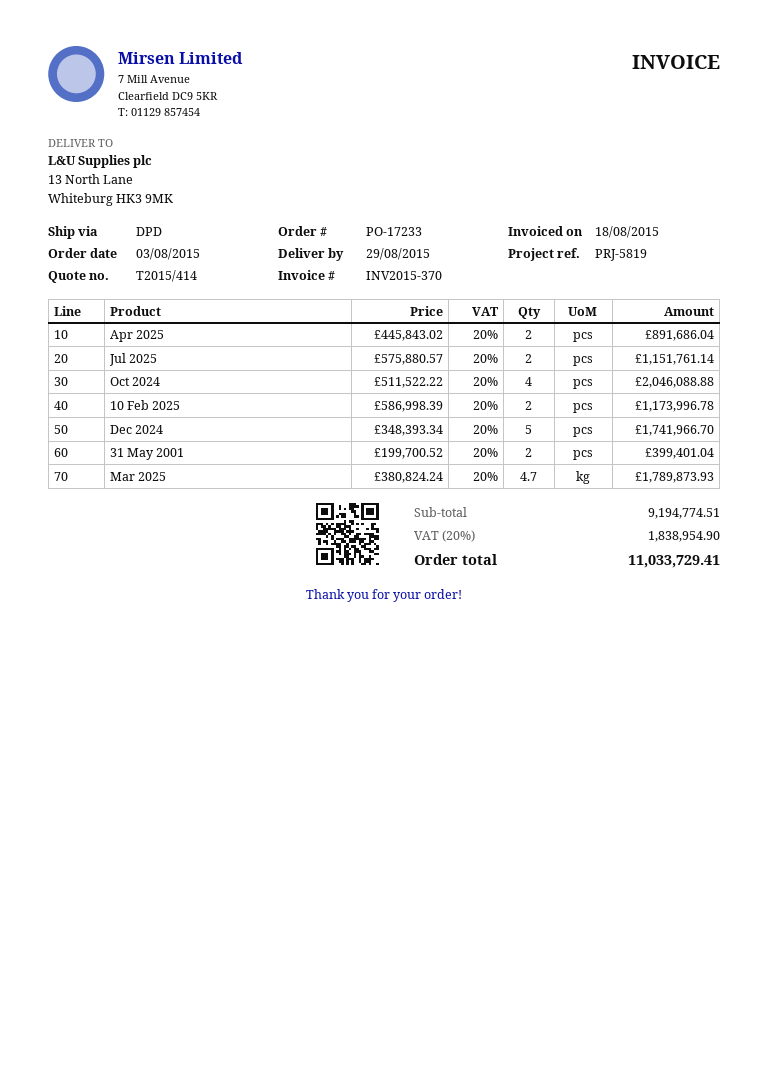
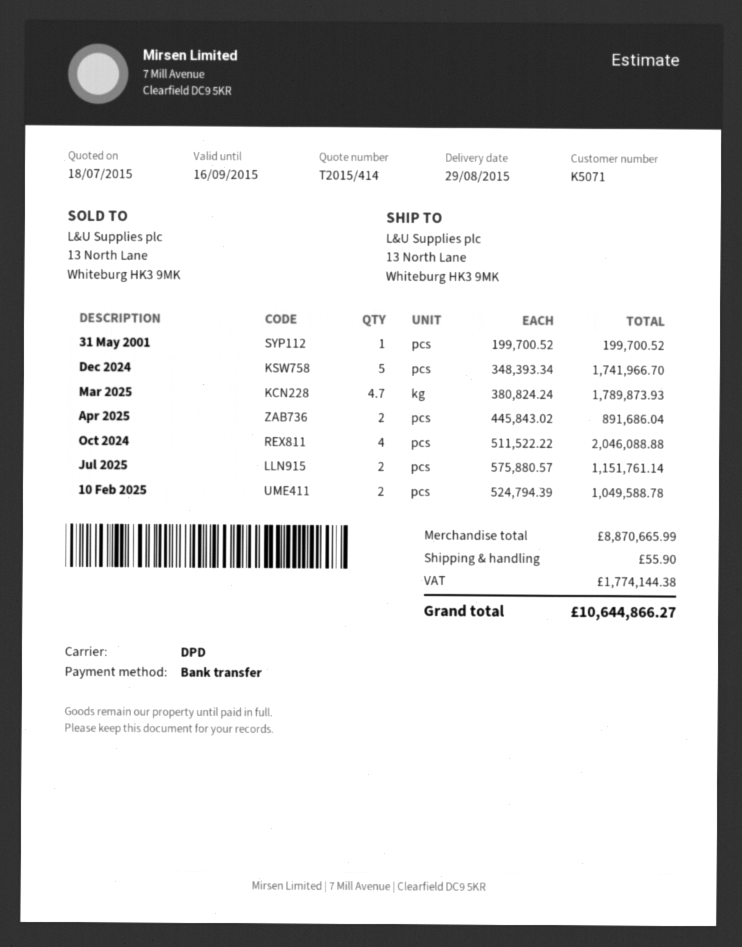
10 Feb 2025: 2 x 586998.39 = 1173996.78 -> 2 x 524794.39 = 1049588.78
31 May 2001: 2 x 199700.52 = 399401.04 -> 1 x 199700.52 = 199700.52
subtotal: 9194774.51 -> 8870665.99
shipping: none -> 55.90
tax: 1838954.90 -> 1774144.38
total: 11033729.41 -> 10644866.27

